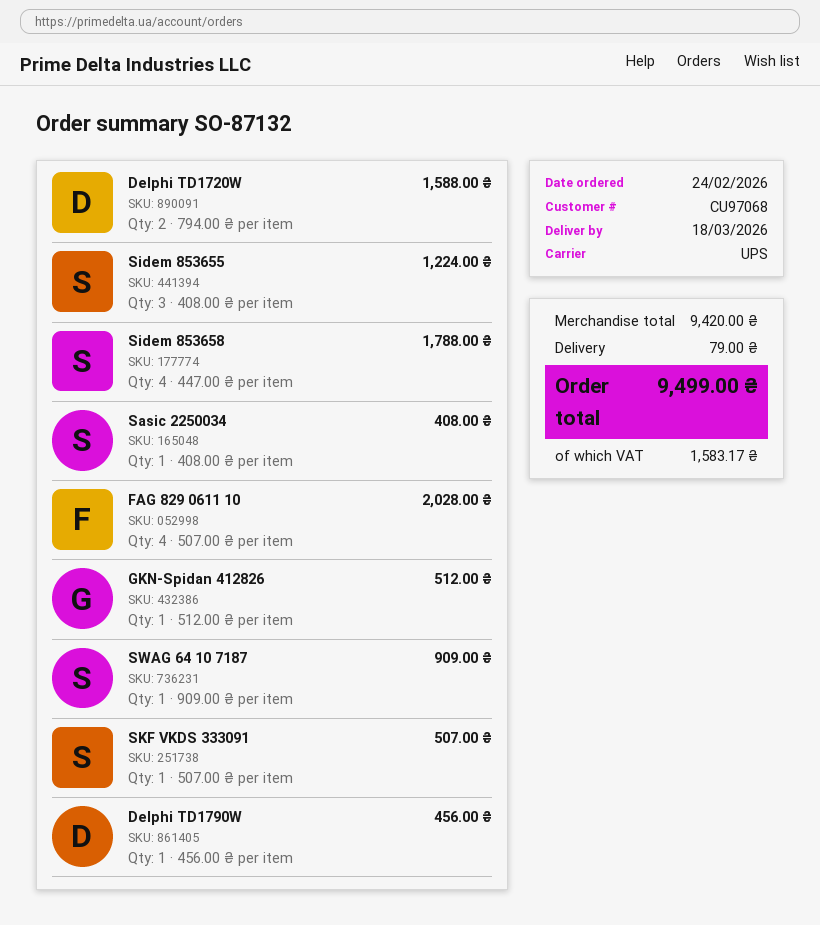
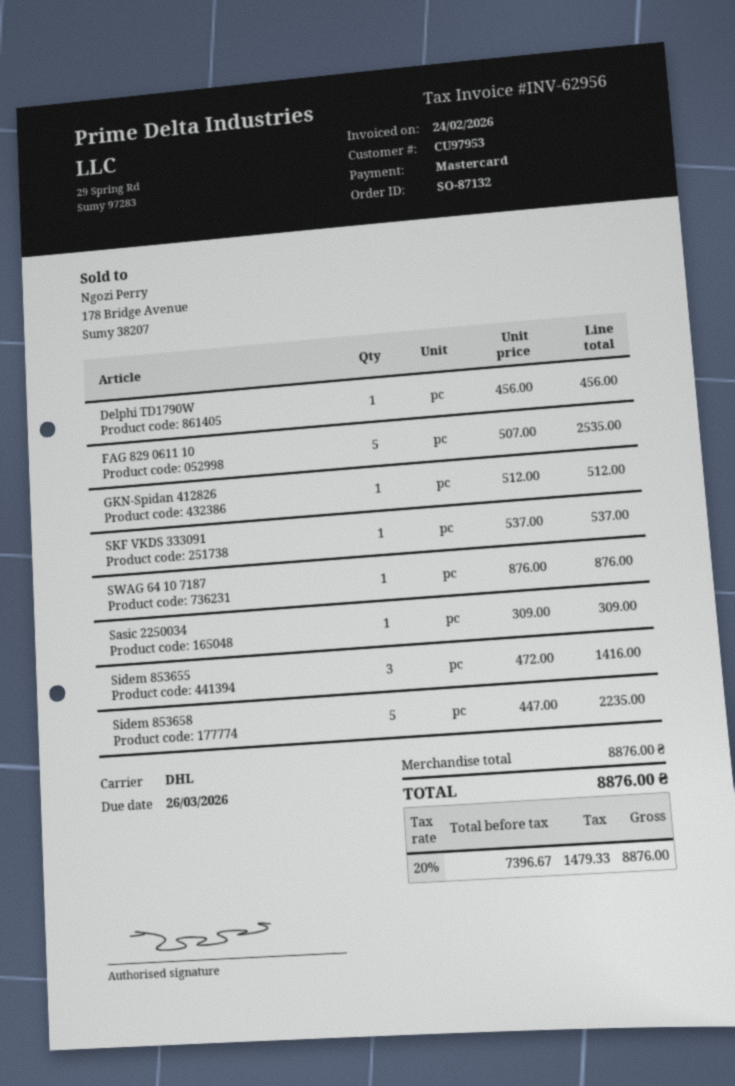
customer number: CU97068 -> CU97953
shipping method: UPS -> DHL
Delphi TD1720W: 2 x 794.00 = 1588.00 -> none
Sidem 853655: 3 x 408.00 = 1224.00 -> 3 x 472.00 = 1416.00
Sidem 853658: 4 x 447.00 = 1788.00 -> 5 x 447.00 = 2235.00
Sasic 2250034: 1 x 408.00 = 408.00 -> 1 x 309.00 = 309.00
FAG 829 0611 10: 4 x 507.00 = 2028.00 -> 5 x 507.00 = 2535.00
SWAG 64 10 7187: 1 x 909.00 = 909.00 -> 1 x 876.00 = 876.00
SKF VKDS 333091: 1 x 507.00 = 507.00 -> 1 x 537.00 = 537.00
subtotal: 9420.00 -> 8876.00
shipping: 79.00 -> none
tax: 1583.17 -> 1479.33
total: 9499.00 -> 8876.00

